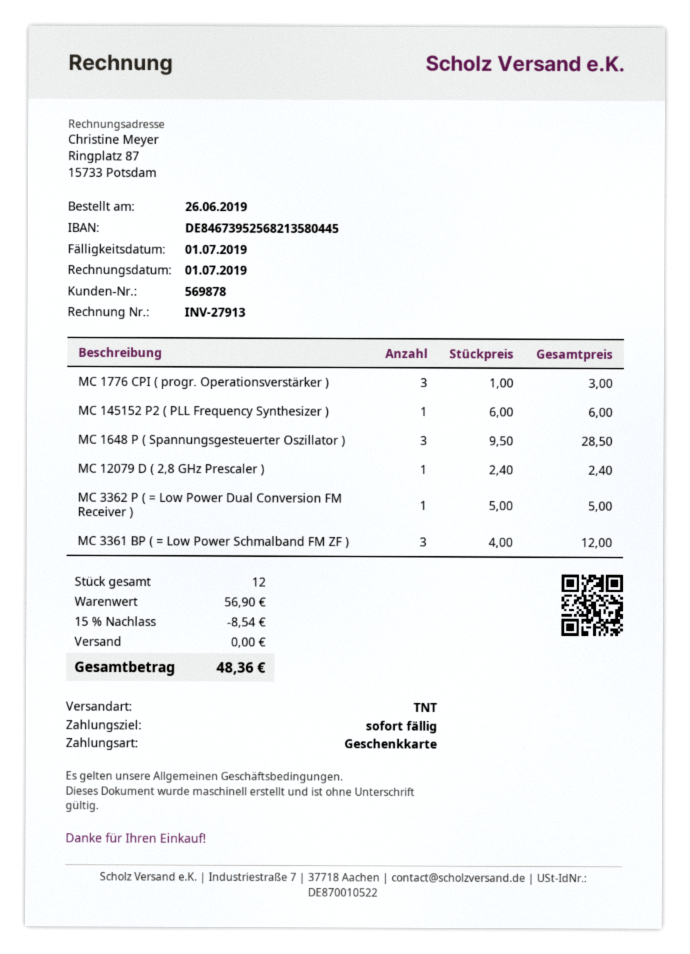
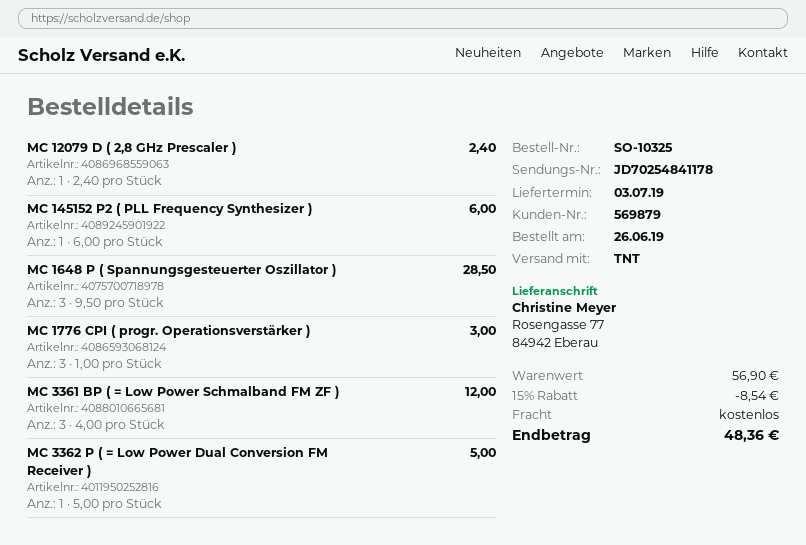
customer number: 569878 -> 569879

